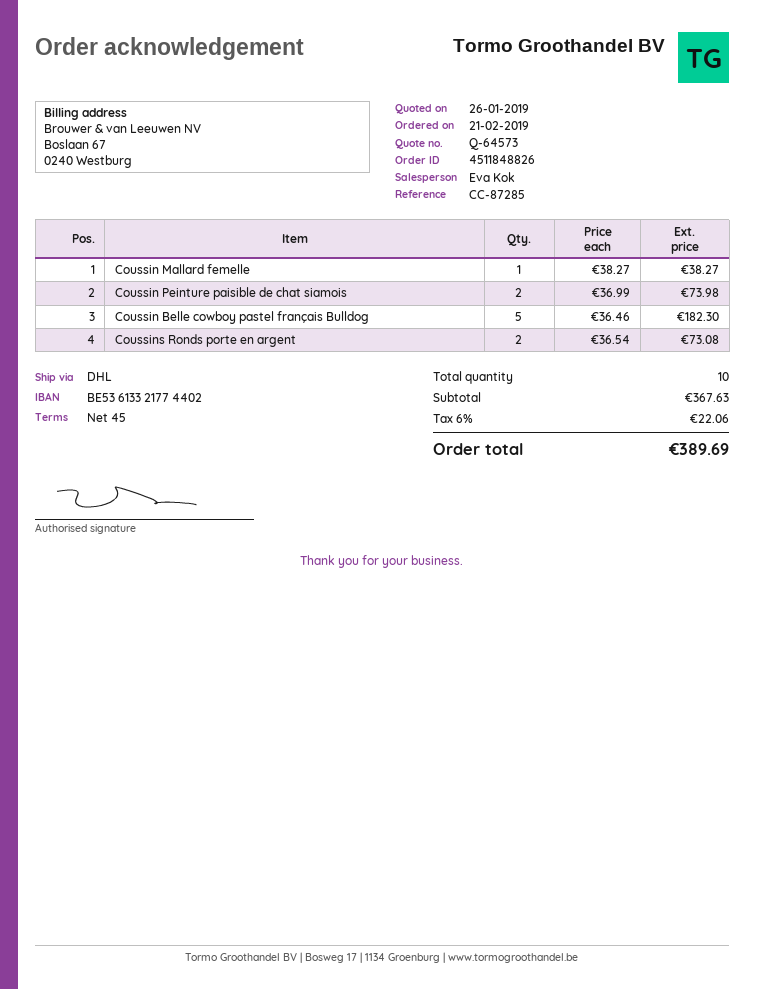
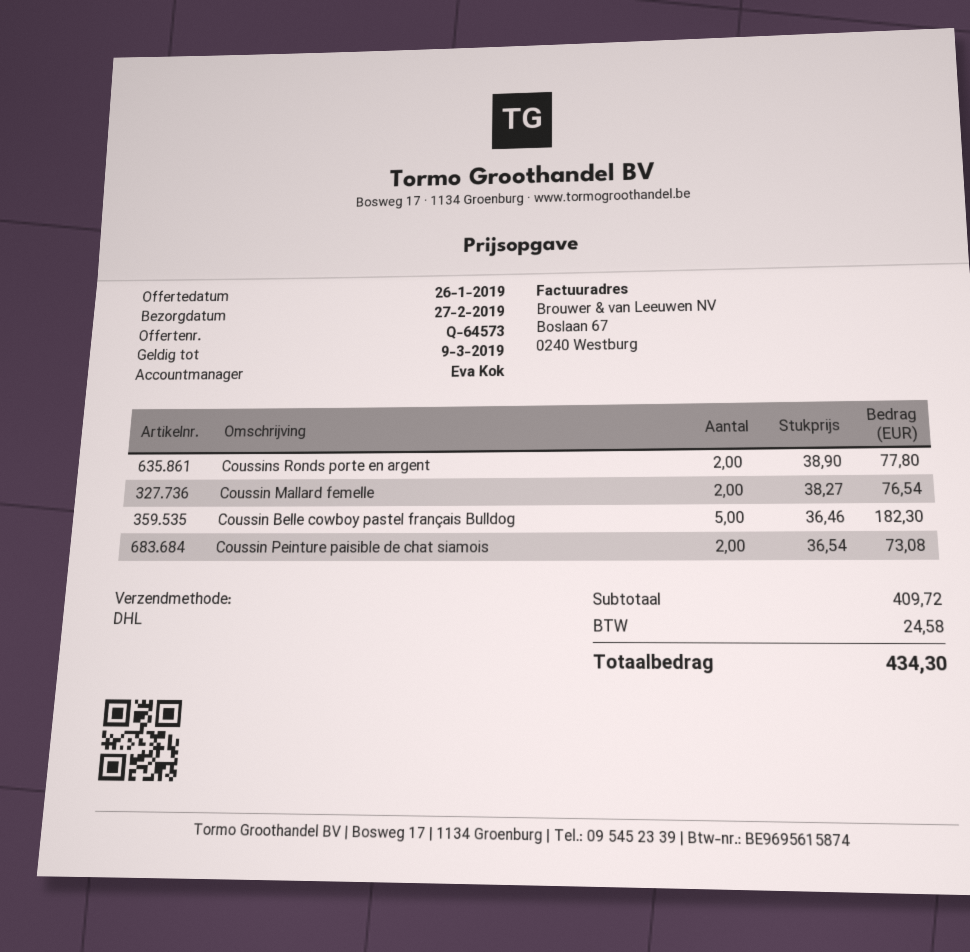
Coussin Mallard femelle: 1 x 38.27 = 38.27 -> 2 x 38.27 = 76.54
Coussin Peinture paisible de chat siamois: 2 x 36.99 = 73.98 -> 2 x 36.54 = 73.08
Coussins Ronds porte en argent: 2 x 36.54 = 73.08 -> 2 x 38.90 = 77.80
subtotal: 367.63 -> 409.72
tax: 22.06 -> 24.58
total: 389.69 -> 434.30

